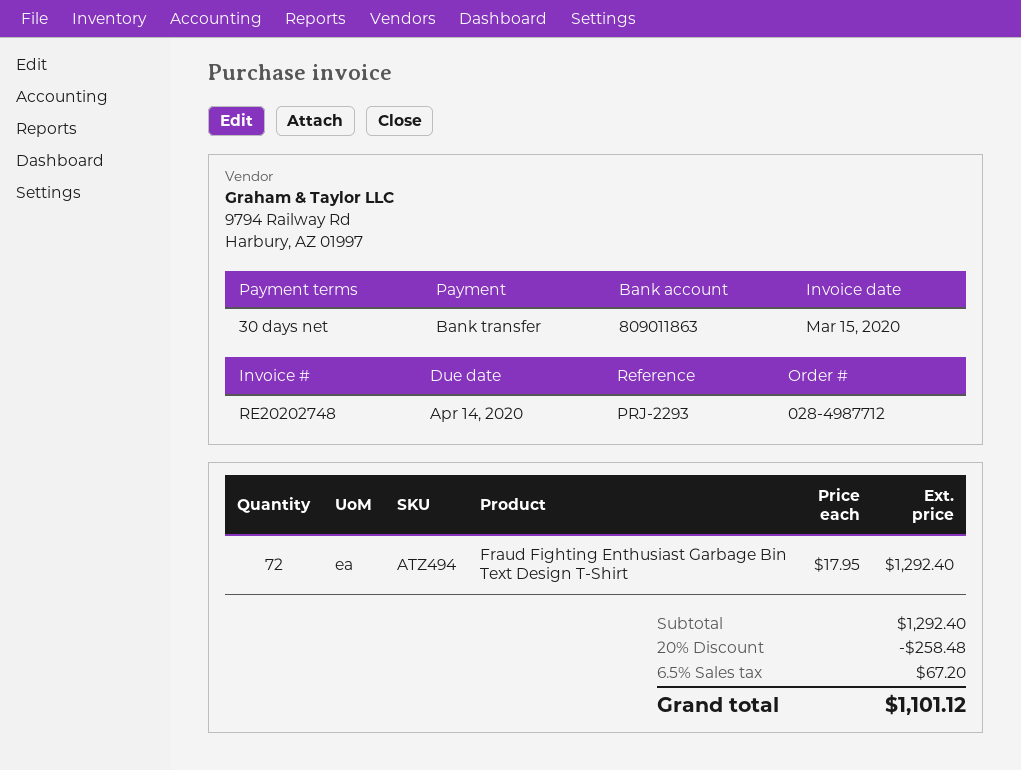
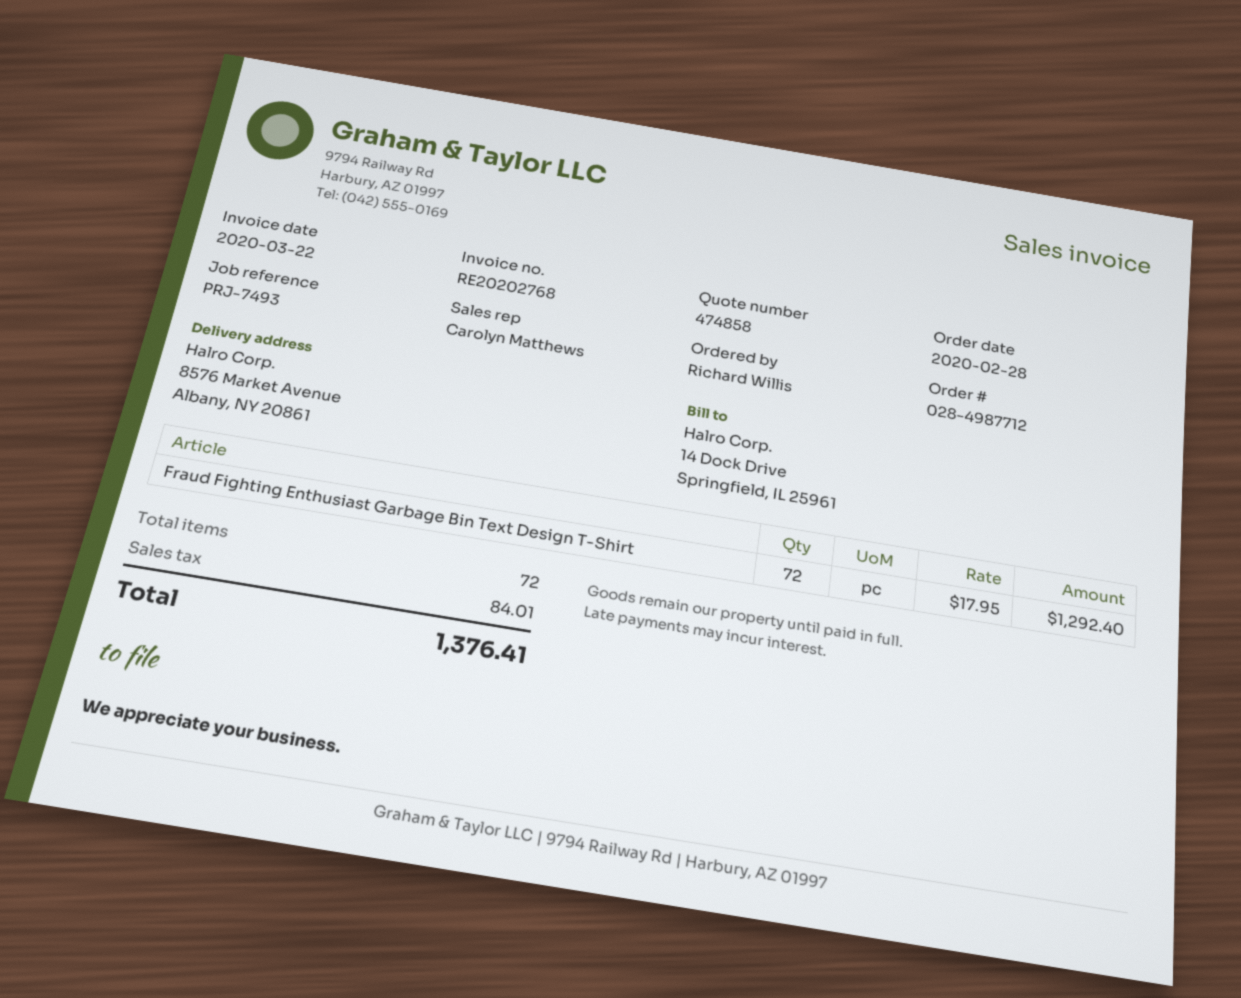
invoice number: RE20202748 -> RE20202768
invoice date: 2020-03-15 -> 2020-03-22
reference: PRJ-2293 -> PRJ-7493
discount: 20% = 258.48 -> none
tax: 67.20 -> 84.01
total: 1101.12 -> 1376.41

